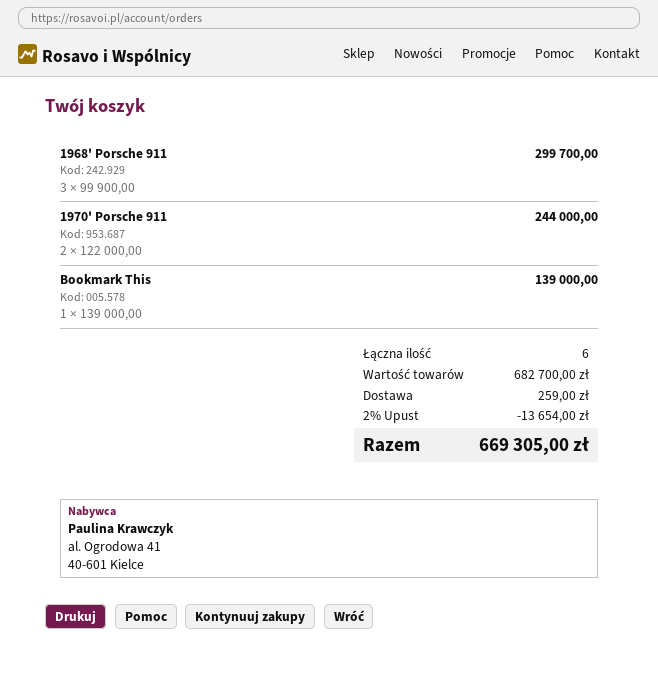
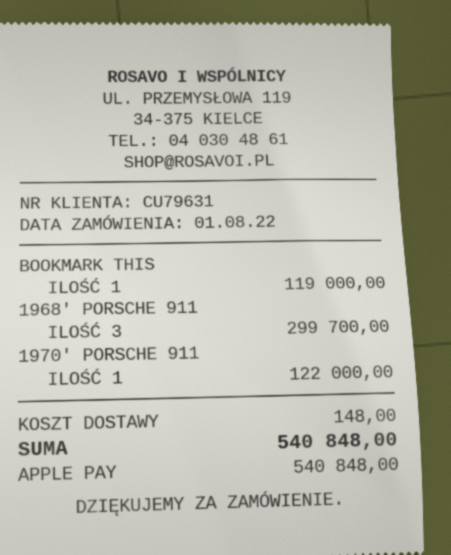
1970' Porsche 911: 2 for 244000.00 -> 1 for 122000.00
Bookmark This: 1 for 139000.00 -> 1 for 119000.00
discount: 2% = 13654.00 -> none
shipping: 259.00 -> 148.00
total: 669305.00 -> 540848.00

